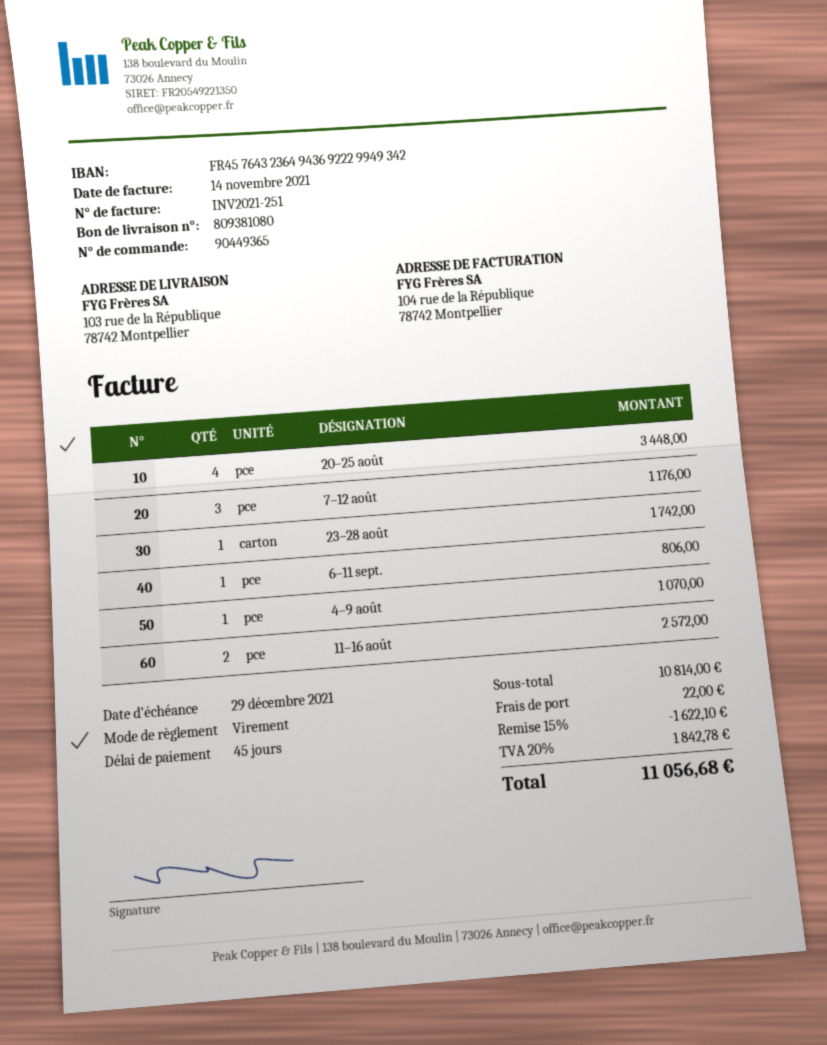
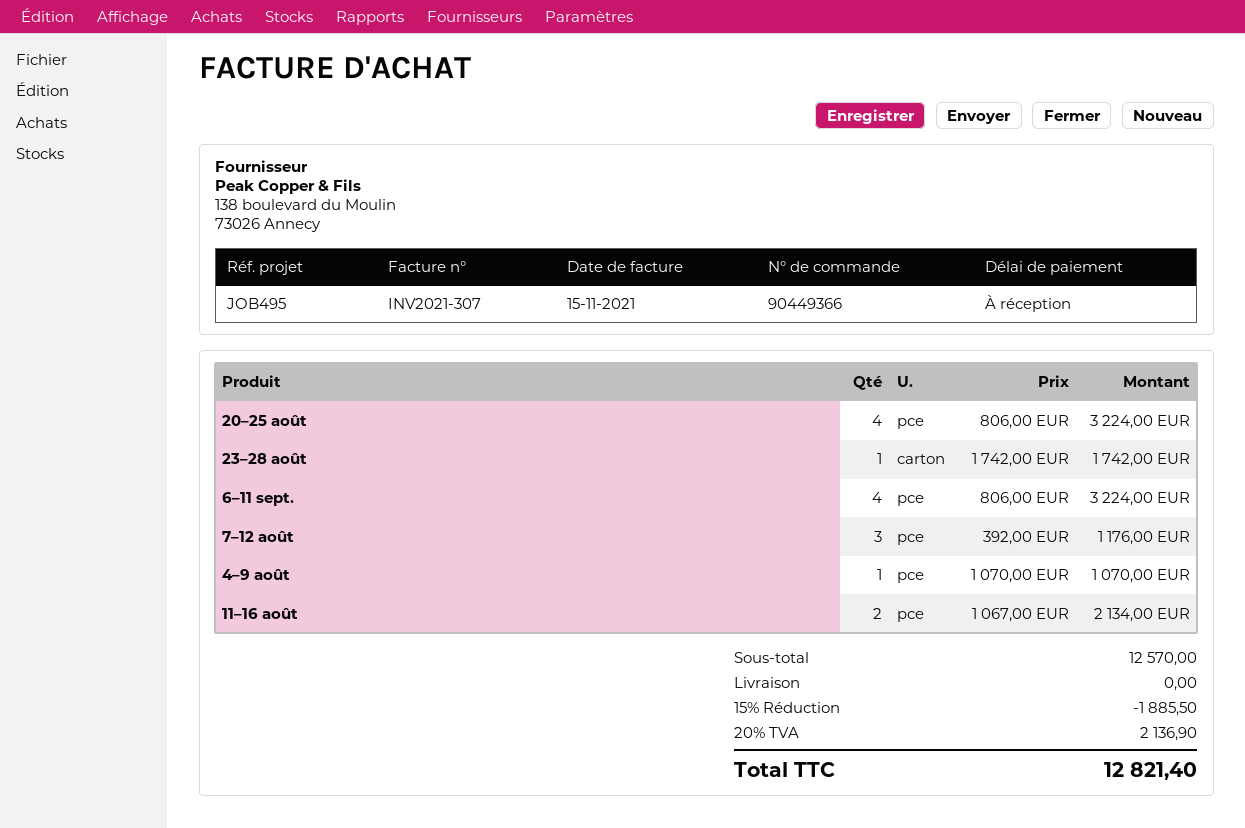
order number: 90449365 -> 90449366
invoice number: INV2021-251 -> INV2021-307
invoice date: 2021-11-14 -> 2021-11-15
payment terms: 45 days -> on receipt
20–25 août: 4 for 3448.00 -> 4 for 3224.00
6–11 sept.: 1 for 806.00 -> 4 for 3224.00
11–16 août: 2 for 2572.00 -> 2 for 2134.00
subtotal: 10814.00 -> 12570.00
discount: 15% = 1622.10 -> 15% = 1885.50
shipping: 22.00 -> 0.00
tax: 20% = 1842.78 -> 20% = 2136.90
total: 11056.68 -> 12821.40

